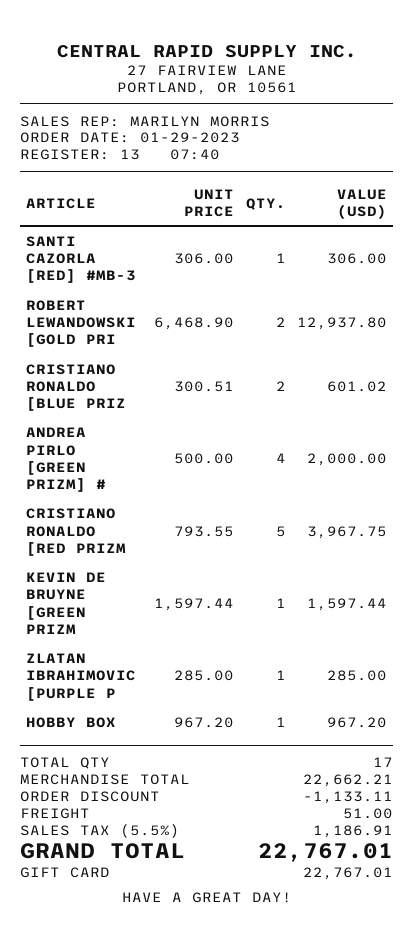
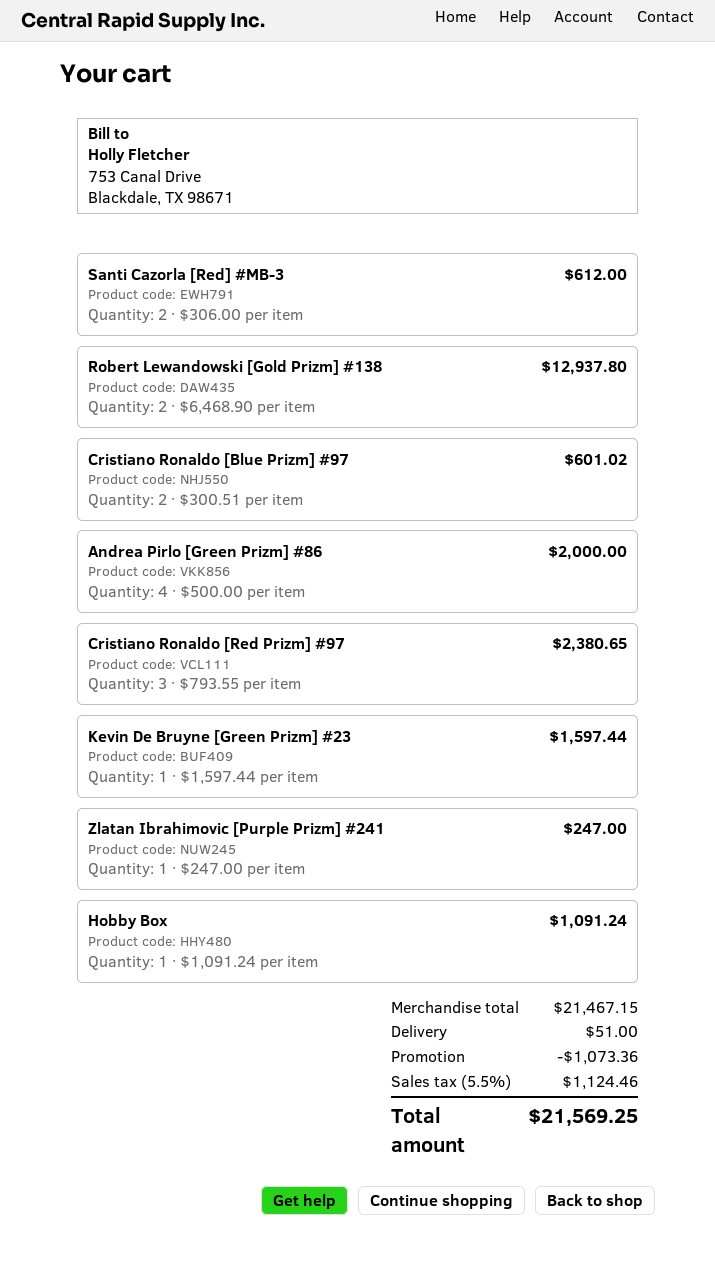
SANTI CAZORLA [RED] #MB-3: 1 x 306.00 = 306.00 -> 2 x 306.00 = 612.00
CRISTIANO RONALDO [RED PRIZM: 5 x 793.55 = 3967.75 -> 3 x 793.55 = 2380.65
ZLATAN IBRAHIMOVIC [PURPLE P: 1 x 285.00 = 285.00 -> 1 x 247.00 = 247.00
HOBBY BOX: 1 x 967.20 = 967.20 -> 1 x 1091.24 = 1091.24
subtotal: 22662.21 -> 21467.15
discount: 1133.11 -> 1073.36
tax: 5.5% = 1186.91 -> 5.5% = 1124.46
total: 22767.01 -> 21569.25

